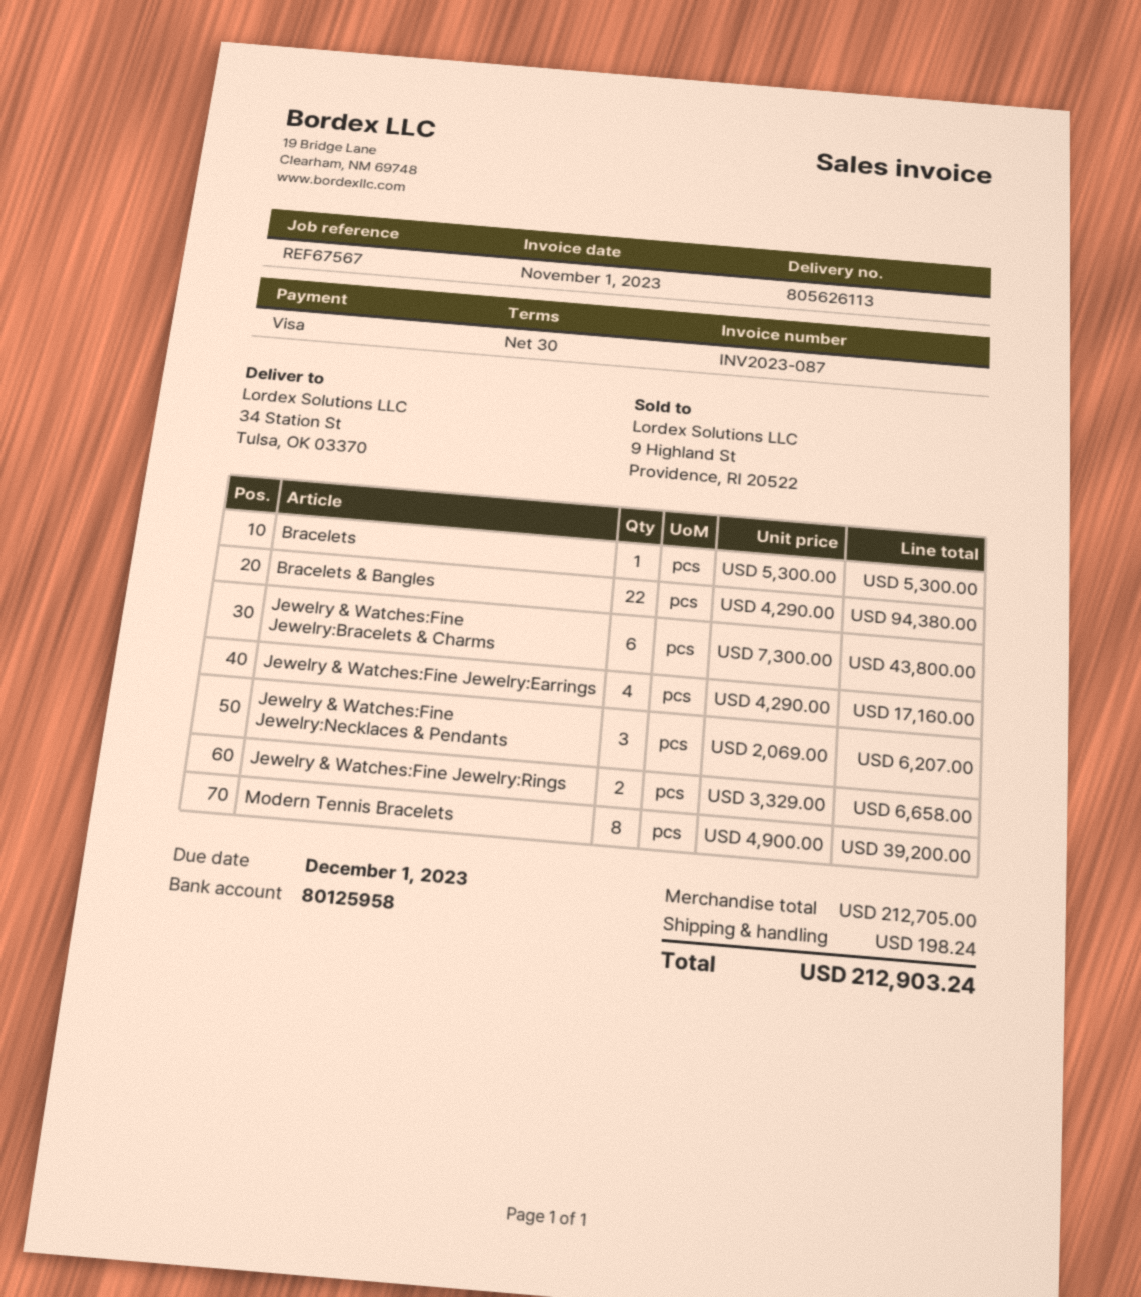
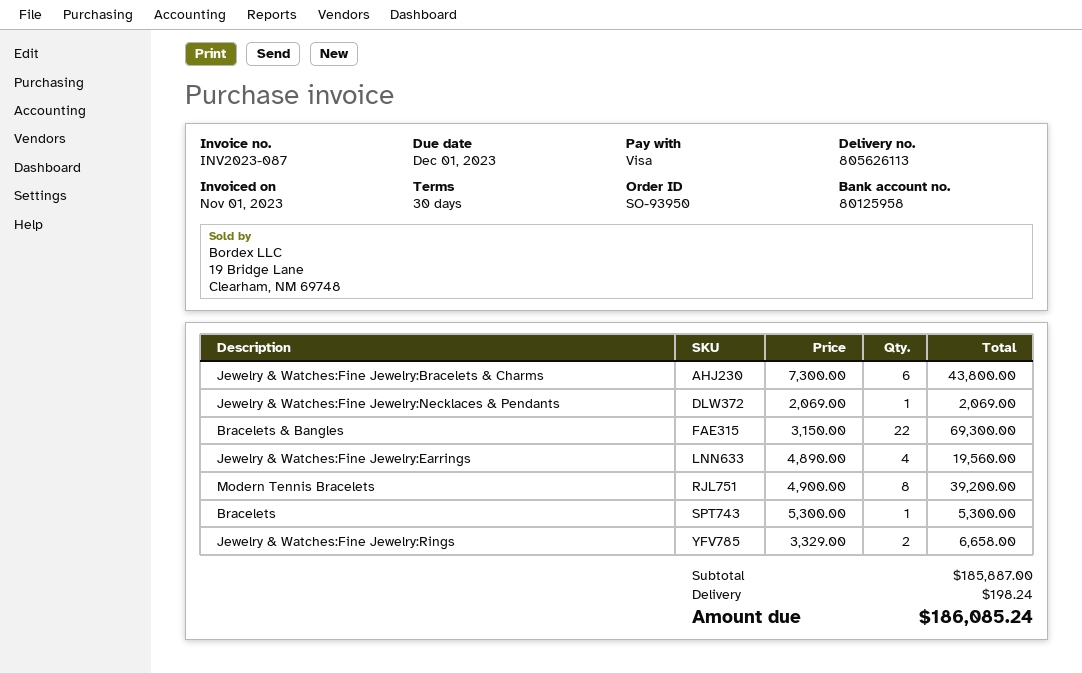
Bracelets & Bangles: 22 x 4290.00 = 94380.00 -> 22 x 3150.00 = 69300.00
Jewelry & Watches:Fine Jewelry:Earrings: 4 x 4290.00 = 17160.00 -> 4 x 4890.00 = 19560.00
Jewelry & Watches:Fine Jewelry:Necklaces & Pendants: 3 x 2069.00 = 6207.00 -> 1 x 2069.00 = 2069.00
subtotal: 212705.00 -> 185887.00
total: 212903.24 -> 186085.24

